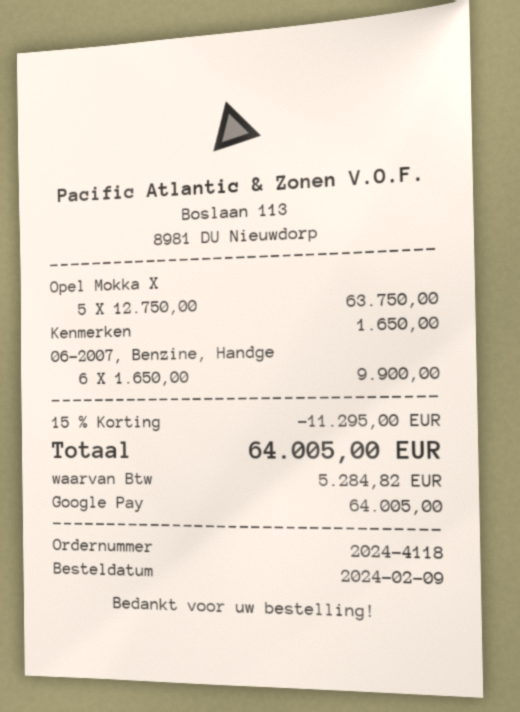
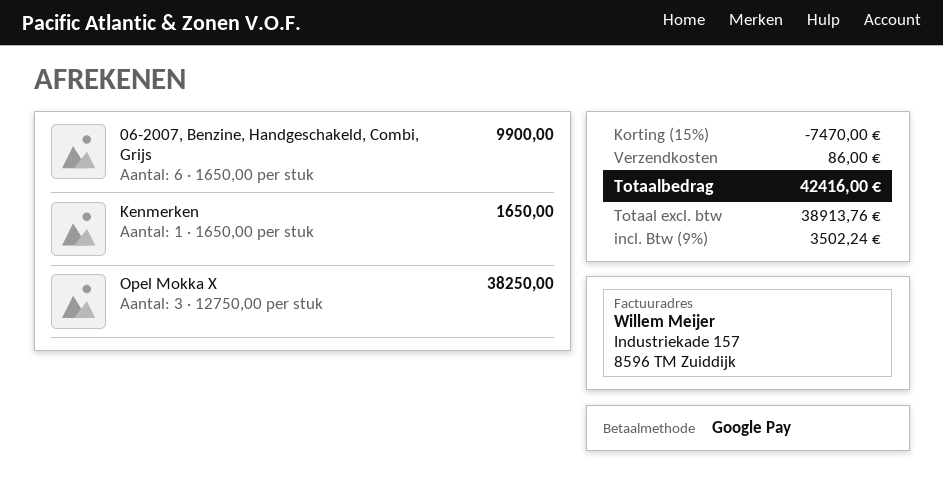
Opel Mokka X: 5 x 12750.00 = 63750.00 -> 3 x 12750.00 = 38250.00
discount: 15% = 11295.00 -> 15% = 7470.00
shipping: none -> 86.00
tax: 5284.82 -> 3502.24
total: 64005.00 -> 42416.00

